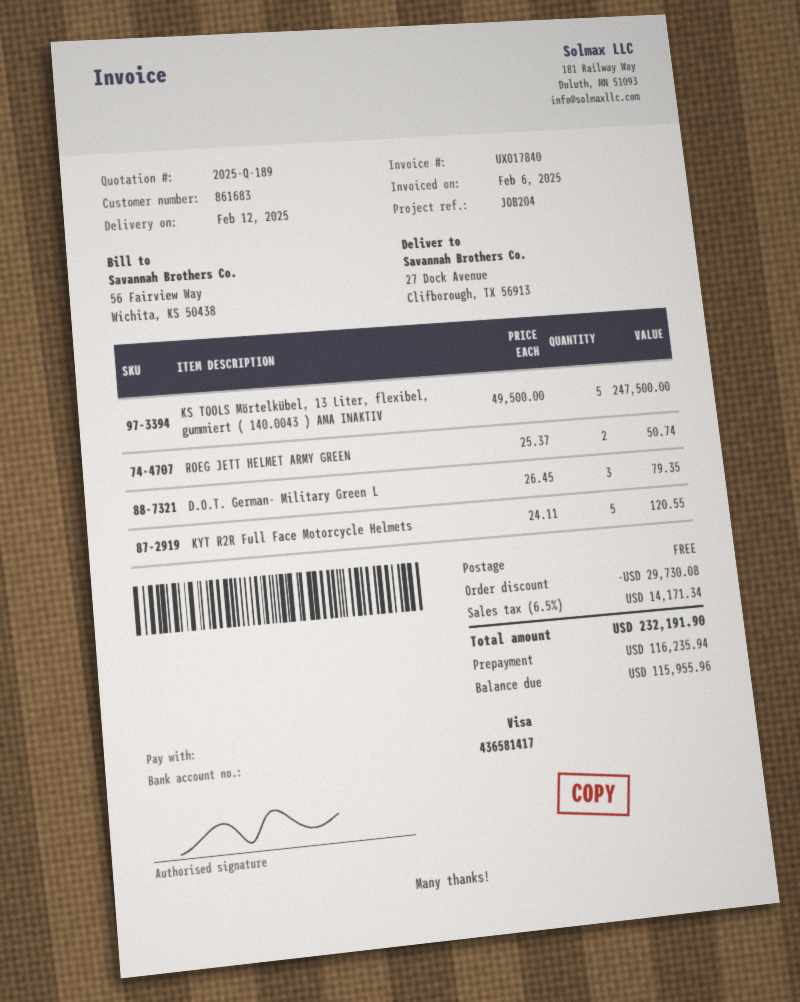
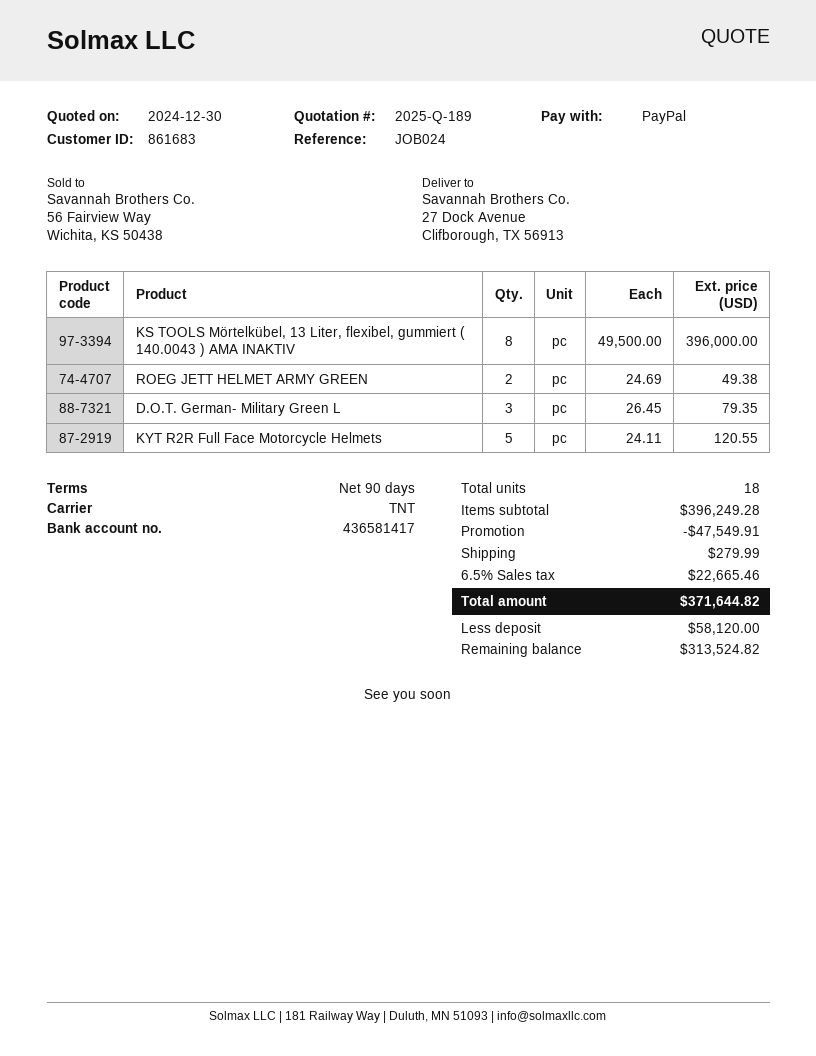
reference: JOB204 -> JOB024
payment method: Visa -> PayPal
KS TOOLS Mörtelkübel, 13 Liter, flexibel, gummiert ( 140.0043 ) AMA INAKTIV: 5 x 49500.00 = 247500.00 -> 8 x 49500.00 = 396000.00
ROEG JETT HELMET ARMY GREEN: 2 x 25.37 = 50.74 -> 2 x 24.69 = 49.38
discount: 29730.08 -> 47549.91
shipping: 0.00 -> 279.99
tax: 6.5% = 14171.34 -> 6.5% = 22665.46
total: 232191.90 -> 371644.82
deposit: 116235.94 -> 58120.00
balance: 115955.96 -> 313524.82

